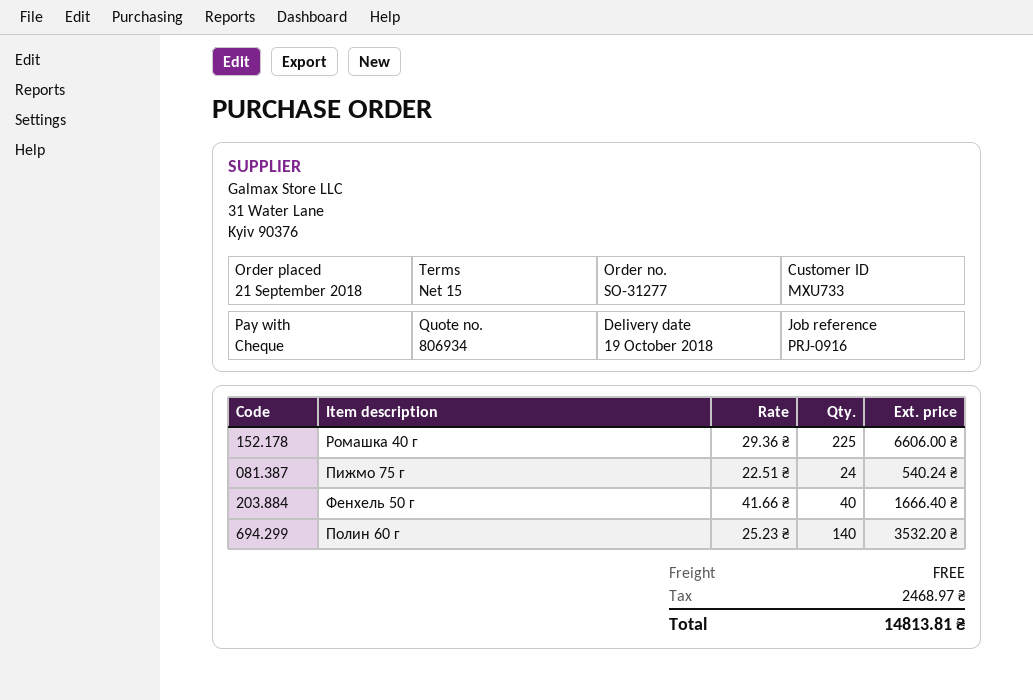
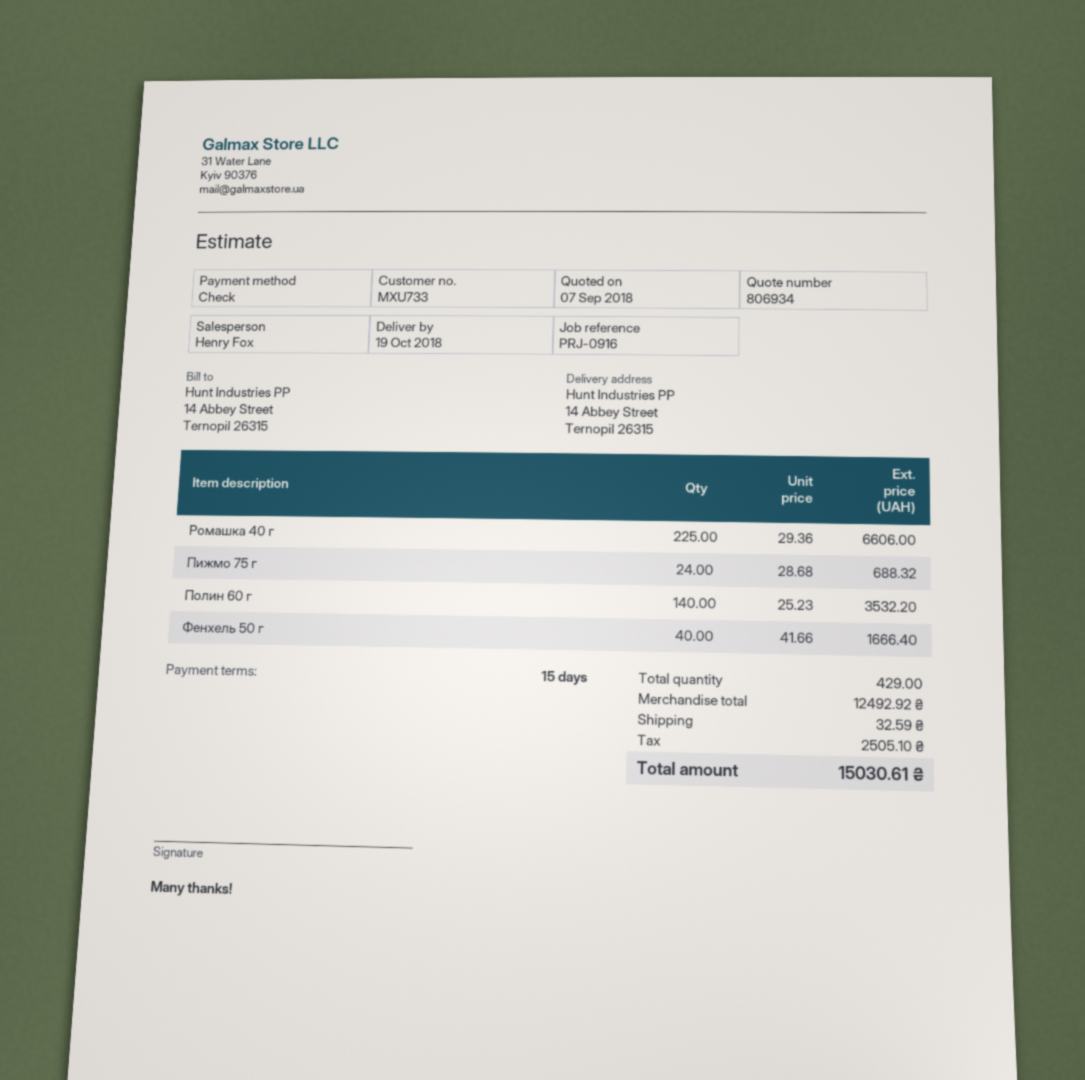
Пижмо 75 г: 24 x 22.51 = 540.24 -> 24 x 28.68 = 688.32
shipping: 0.00 -> 32.59
tax: 2468.97 -> 2505.10
total: 14813.81 -> 15030.61

